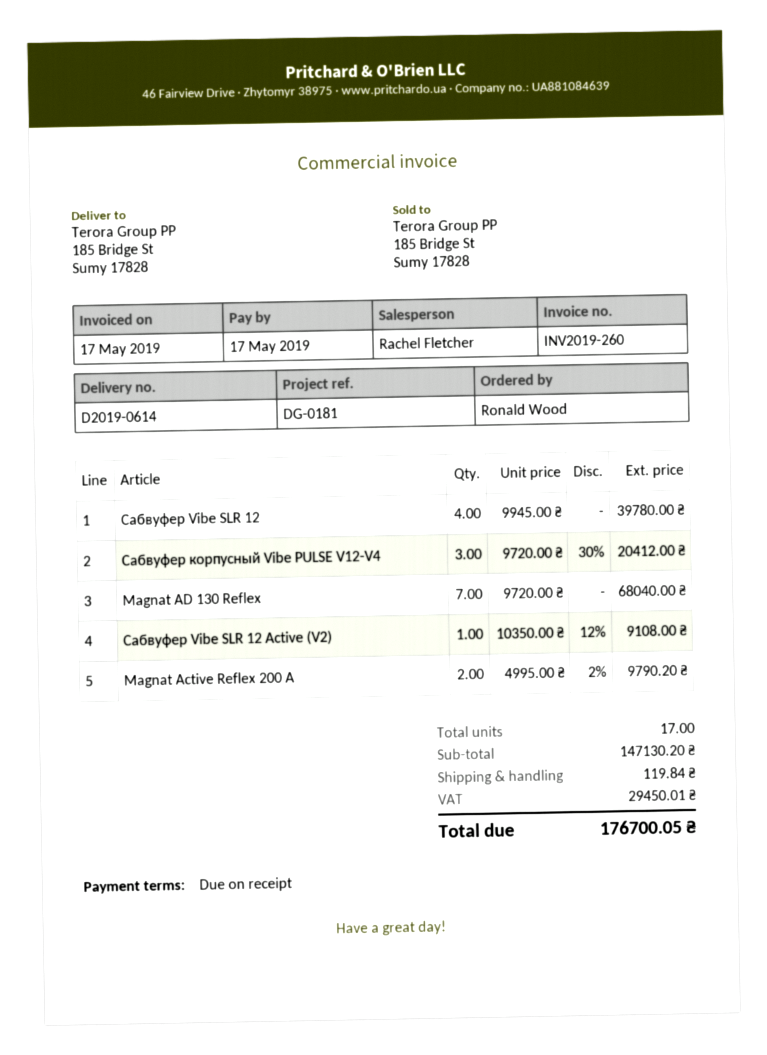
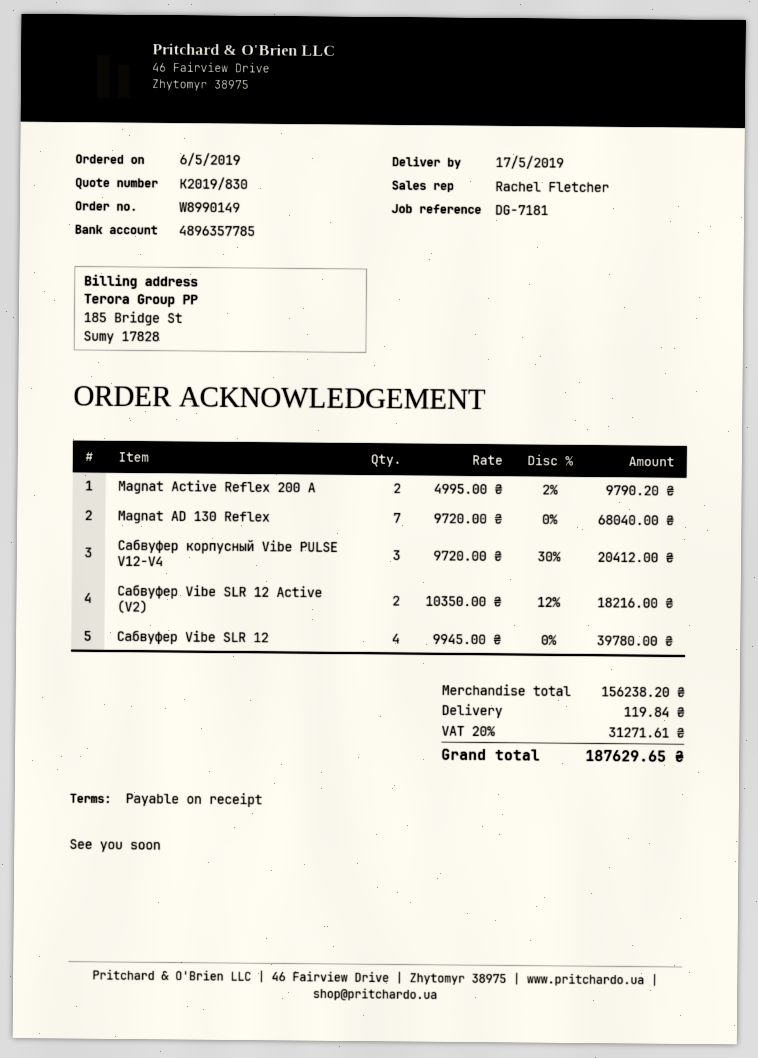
reference: DG-0181 -> DG-7181
Сабвуфер Vibe SLR 12 Active (V2): 1 x 10350.00 - 12% = 9108.00 -> 2 x 10350.00 - 12% = 18216.00
subtotal: 147130.20 -> 156238.20
tax: 29450.01 -> 31271.61
total: 176700.05 -> 187629.65

